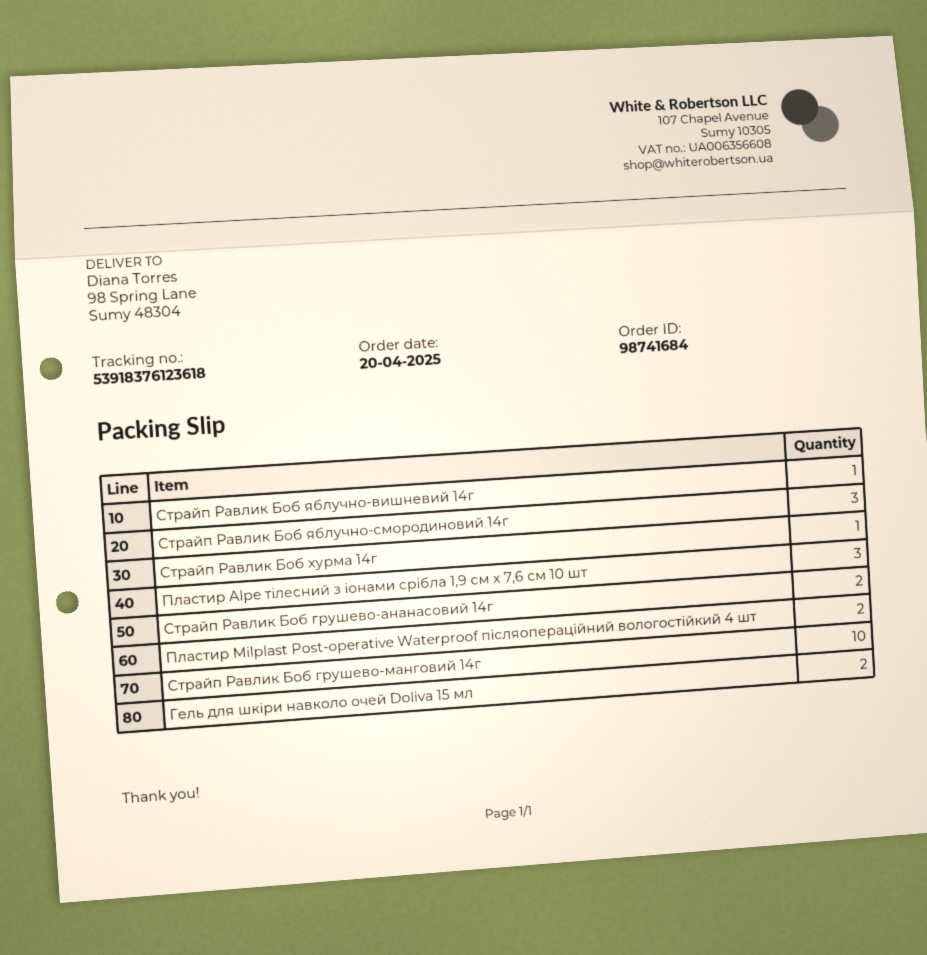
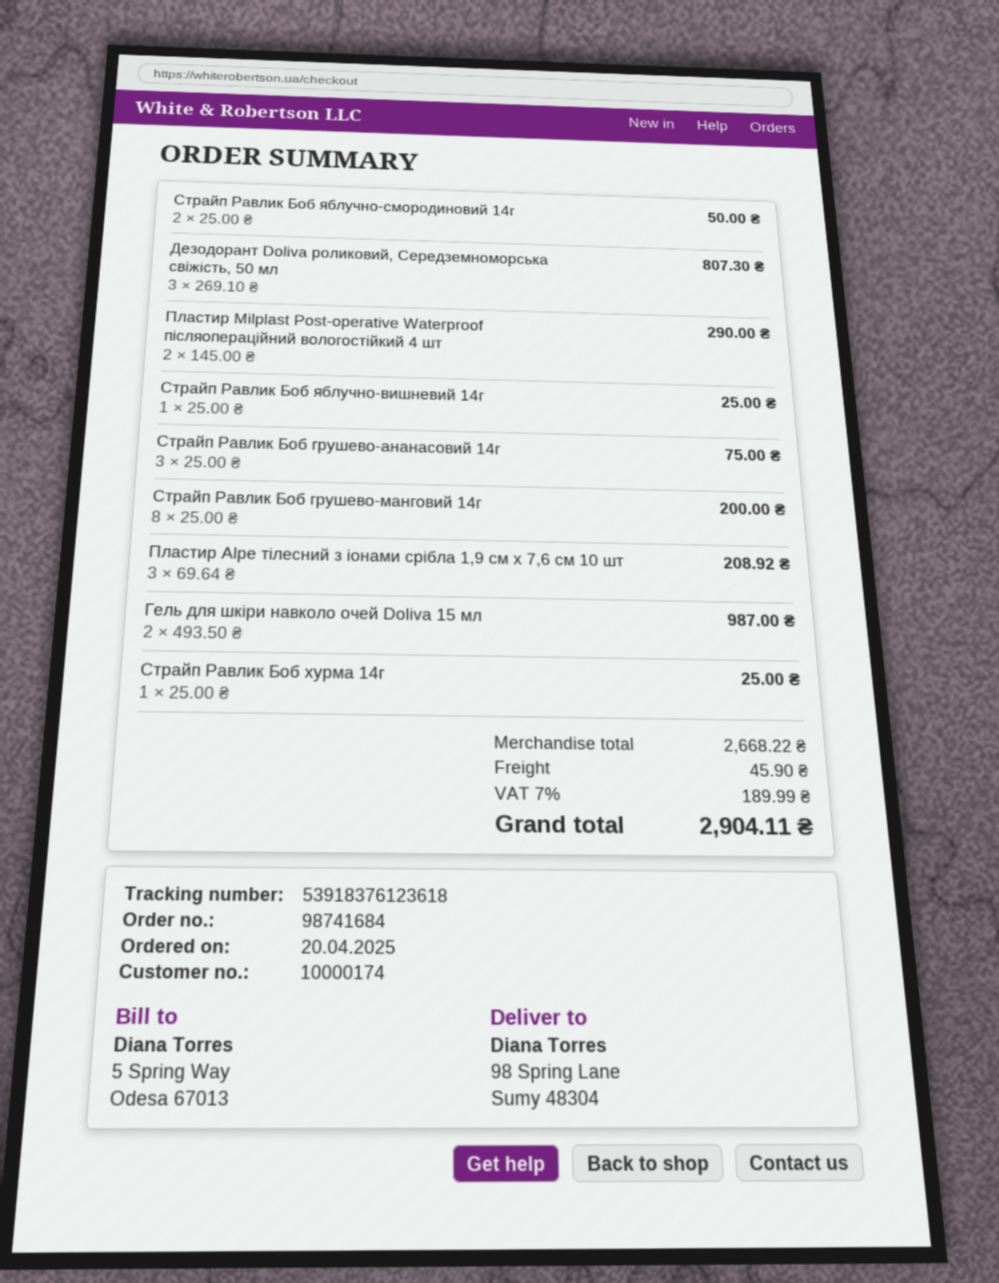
Страйп Равлик Боб яблучно-смородиновий 14г: 3 -> 2
Страйп Равлик Боб грушево-ананасовий 14г: 2 -> 3
Страйп Равлик Боб грушево-манговий 14г: 10 -> 8
Дезодорант Doliva роликовий, Середземноморська свіжість, 50 мл: none -> 3

